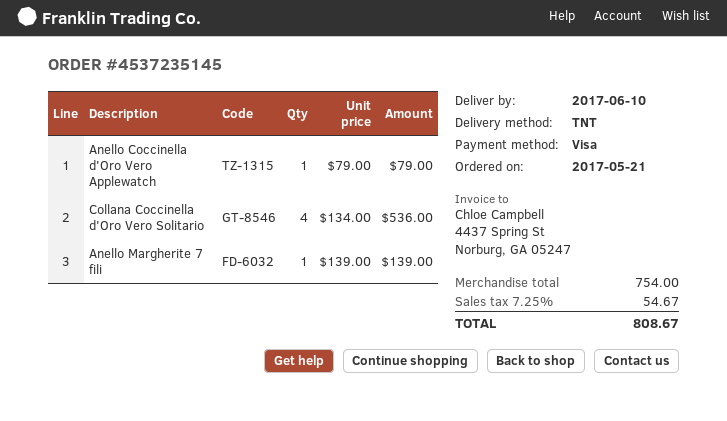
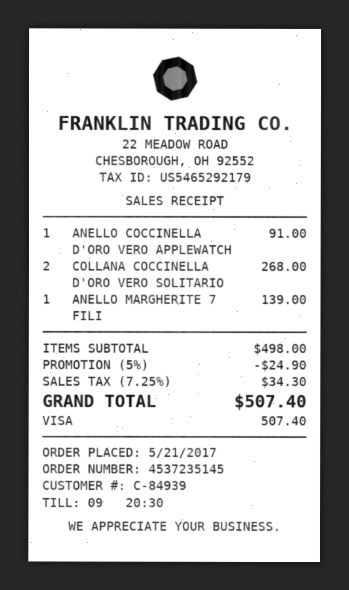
Anello Coccinella d'Oro Vero Applewatch: 1 for 79.00 -> 1 for 91.00
Collana Coccinella d'Oro Vero Solitario: 4 for 536.00 -> 2 for 268.00
subtotal: 754.00 -> 498.00
discount: none -> 5% = 24.90
tax: 7.25% = 54.67 -> 7.25% = 34.30
total: 808.67 -> 507.40

